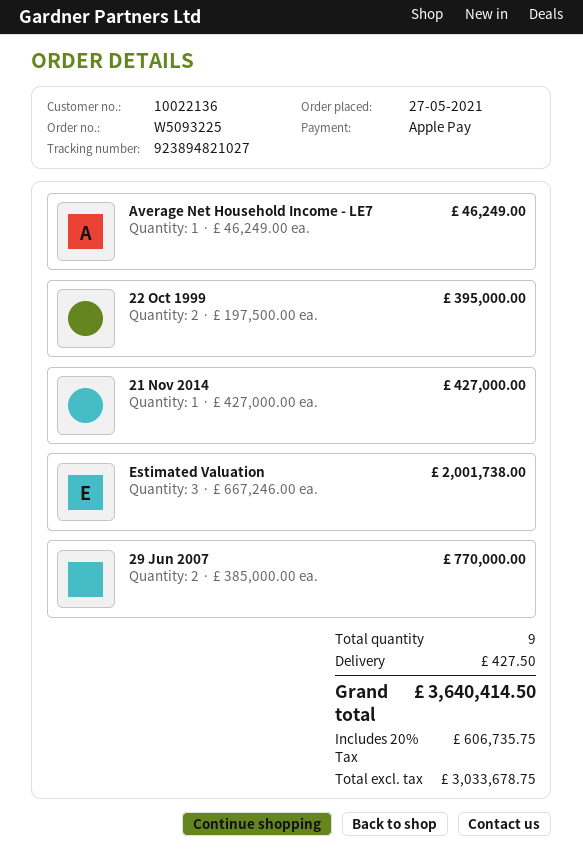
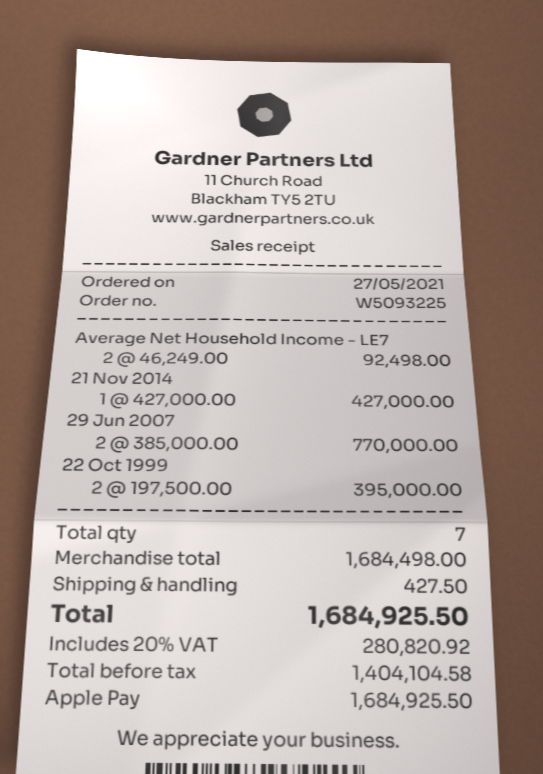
Average Net Household Income - LE7: 1 x 46249.00 = 46249.00 -> 2 x 46249.00 = 92498.00
Estimated Valuation: 3 x 667246.00 = 2001738.00 -> none
total quantity: 9 -> 7
net: 3033678.75 -> 1404104.58
tax: 20% = 606735.75 -> 20% = 280820.92
total: 3640414.50 -> 1684925.50

